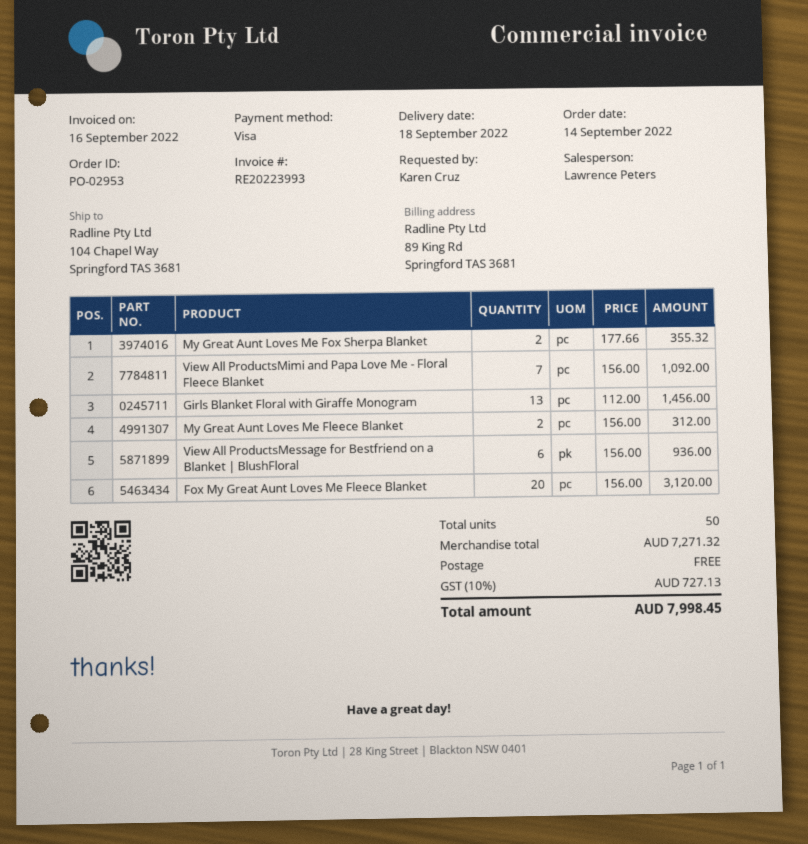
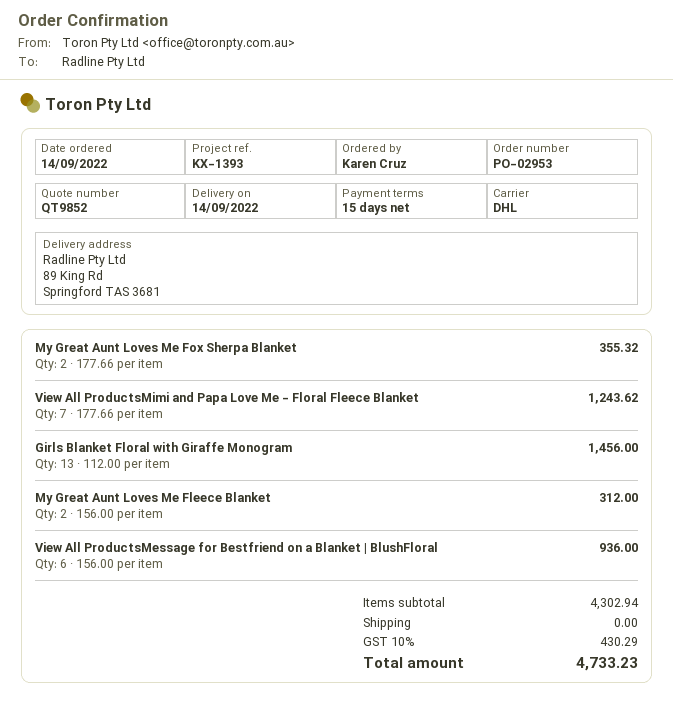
delivery date: 2022-09-18 -> 2022-09-14
ship to: 104 Chapel Way, Springford TAS 3681 -> 89 King Rd, Springford TAS 3681
View All ProductsMimi and Papa Love Me - Floral Fleece Blanket: 7 x 156.00 = 1092.00 -> 7 x 177.66 = 1243.62
Fox My Great Aunt Loves Me Fleece Blanket: 20 x 156.00 = 3120.00 -> none
subtotal: 7271.32 -> 4302.94
tax: 10% = 727.13 -> 10% = 430.29
total: 7998.45 -> 4733.23

